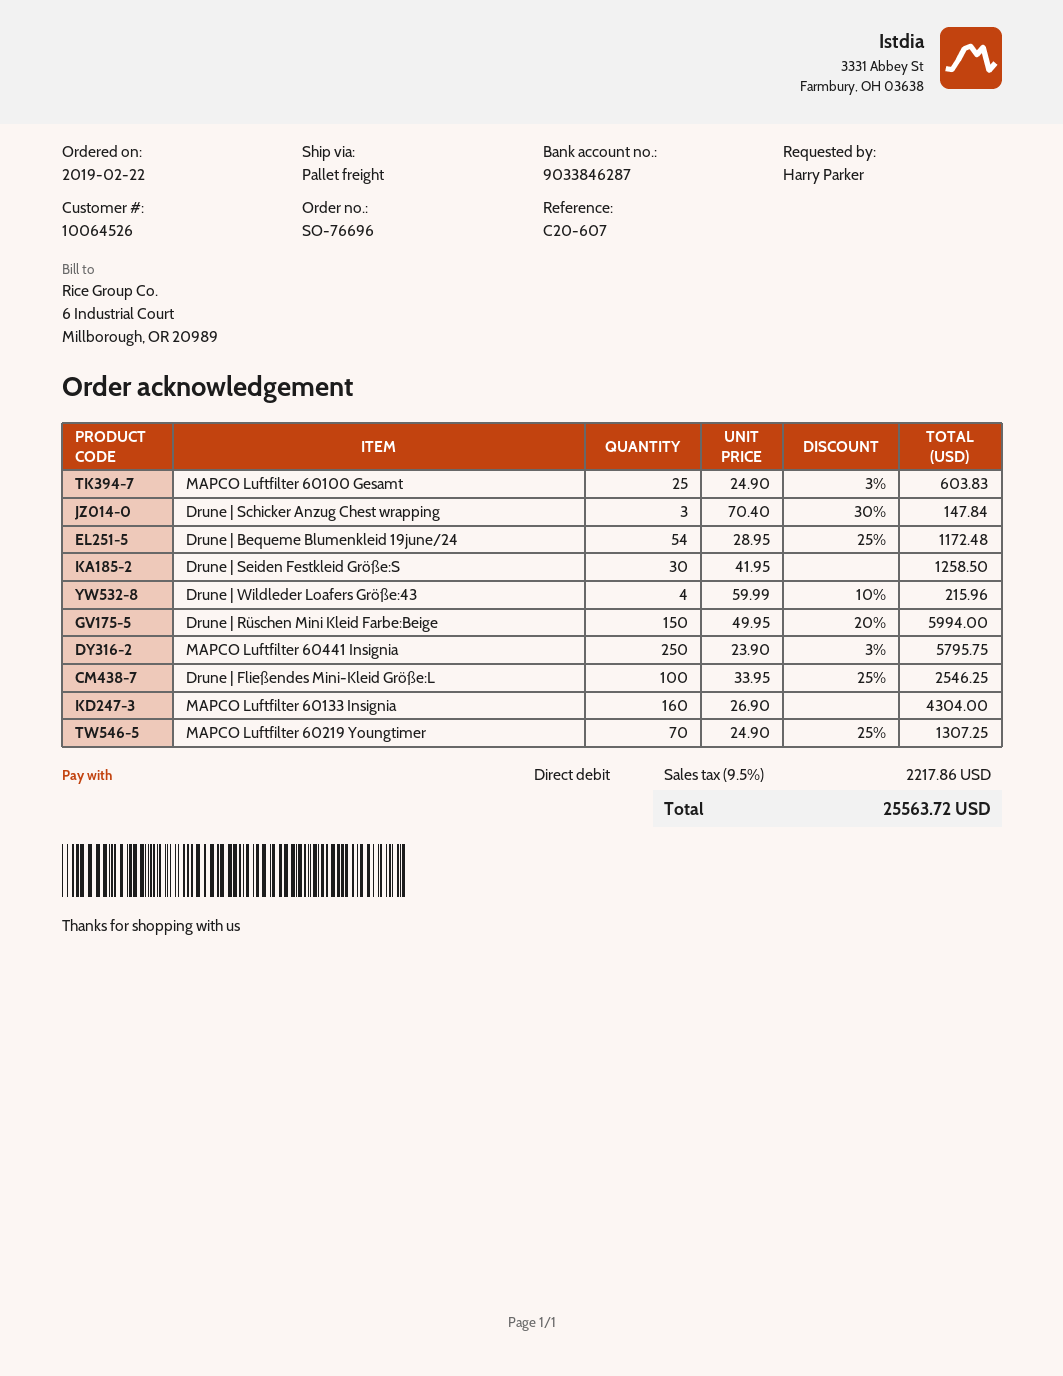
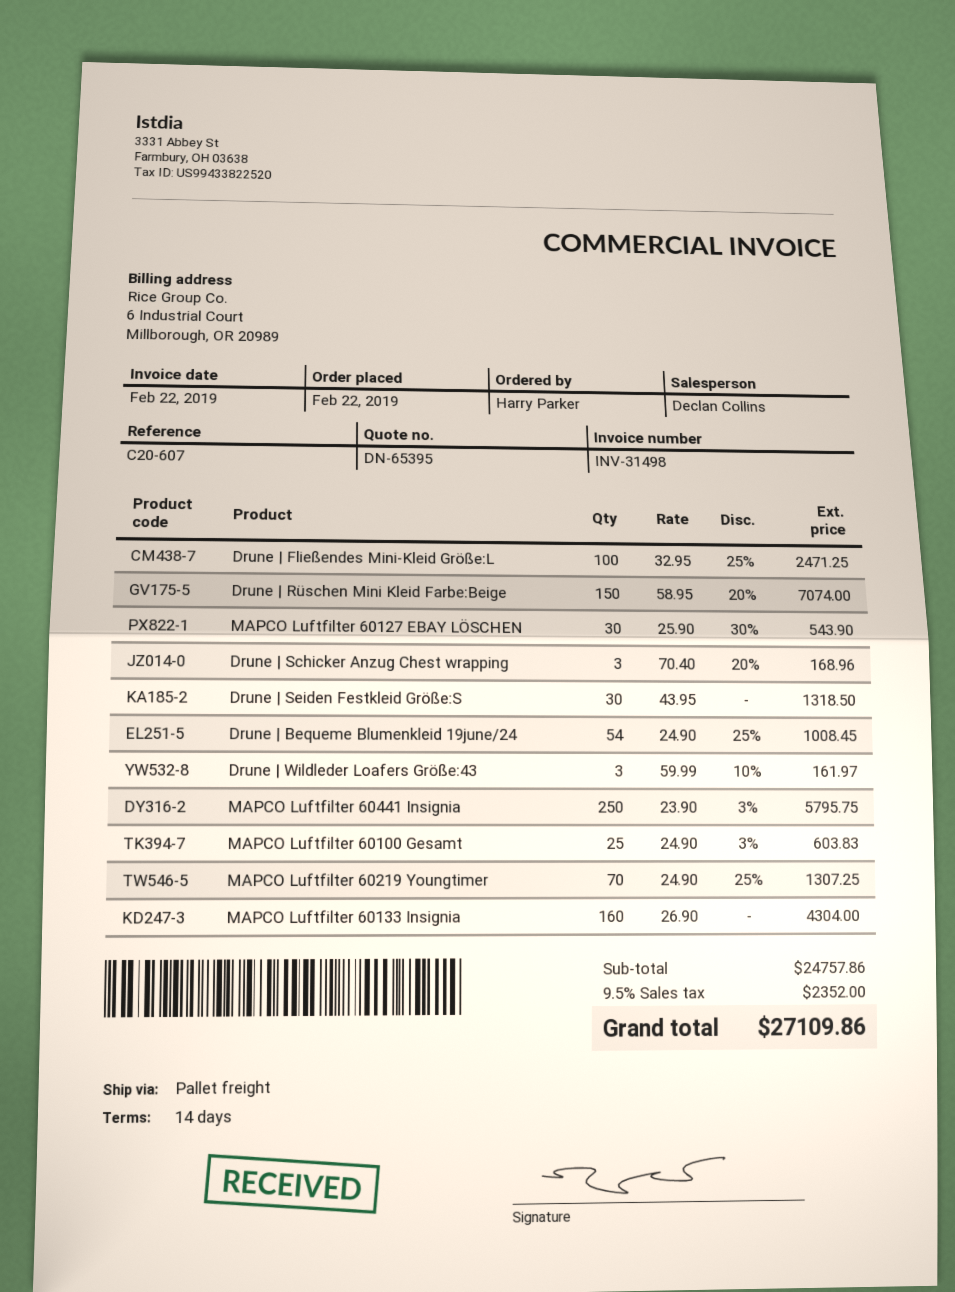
Drune | Schicker Anzug Chest wrapping: 3 x 70.40 - 30% = 147.84 -> 3 x 70.40 - 20% = 168.96
Drune | Bequeme Blumenkleid 19june/24: 54 x 28.95 - 25% = 1172.48 -> 54 x 24.90 - 25% = 1008.45
Drune | Seiden Festkleid Größe:S: 30 x 41.95 = 1258.50 -> 30 x 43.95 = 1318.50
Drune | Wildleder Loafers Größe:43: 4 x 59.99 - 10% = 215.96 -> 3 x 59.99 - 10% = 161.97
Drune | Rüschen Mini Kleid Farbe:Beige: 150 x 49.95 - 20% = 5994.00 -> 150 x 58.95 - 20% = 7074.00
Drune | Fließendes Mini-Kleid Größe:L: 100 x 33.95 - 25% = 2546.25 -> 100 x 32.95 - 25% = 2471.25
MAPCO Luftfilter 60127 EBAY LÖSCHEN: none -> 30 x 25.90 - 30% = 543.90
tax: 9.5% = 2217.86 -> 9.5% = 2352.00
total: 25563.72 -> 27109.86

